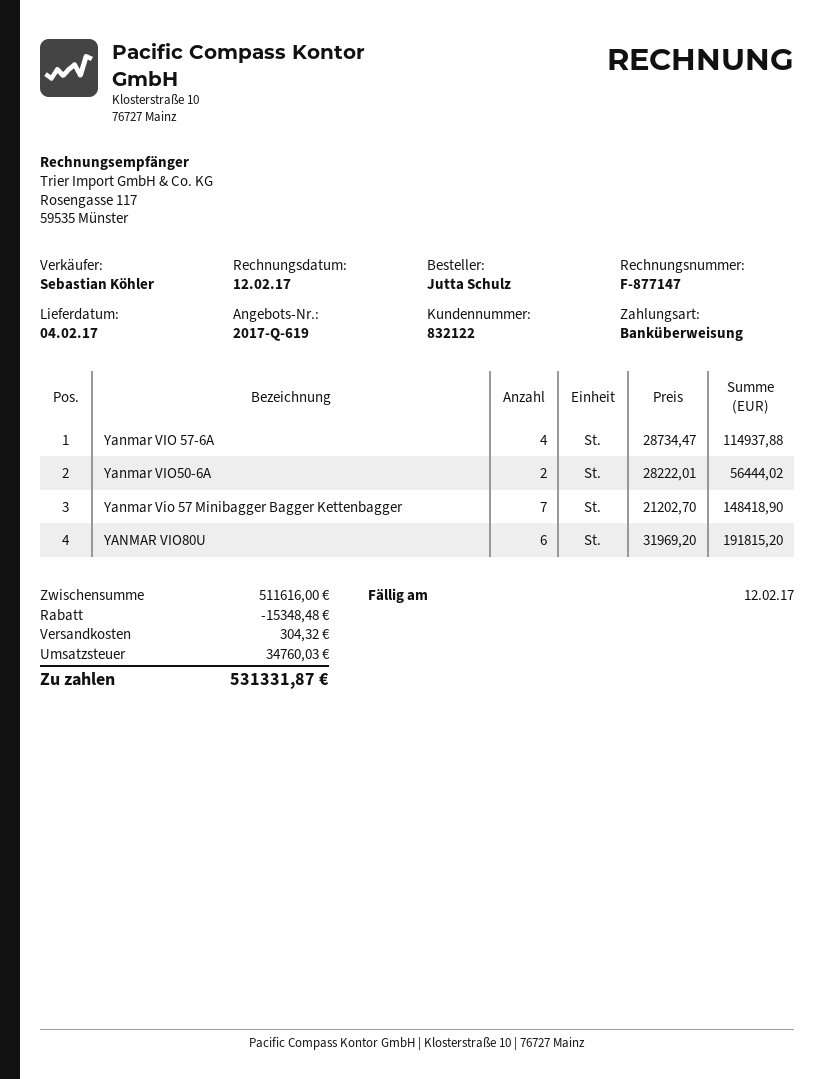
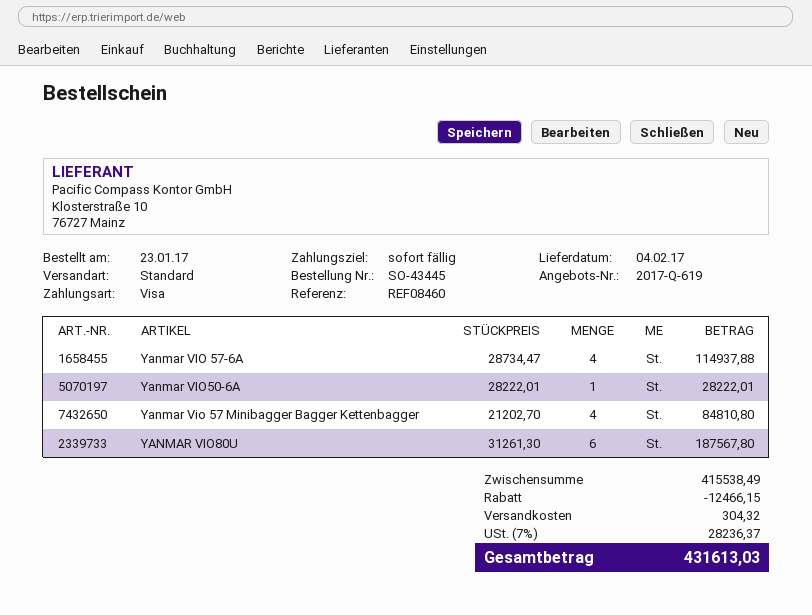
payment method: bank transfer -> Visa
Yanmar VIO50-6A: 2 x 28222.01 = 56444.02 -> 1 x 28222.01 = 28222.01
Yanmar Vio 57 Minibagger Bagger Kettenbagger: 7 x 21202.70 = 148418.90 -> 4 x 21202.70 = 84810.80
YANMAR VIO80U: 6 x 31969.20 = 191815.20 -> 6 x 31261.30 = 187567.80
subtotal: 511616.00 -> 415538.49
discount: 15348.48 -> 12466.15
tax: 34760.03 -> 28236.37
total: 531331.87 -> 431613.03

